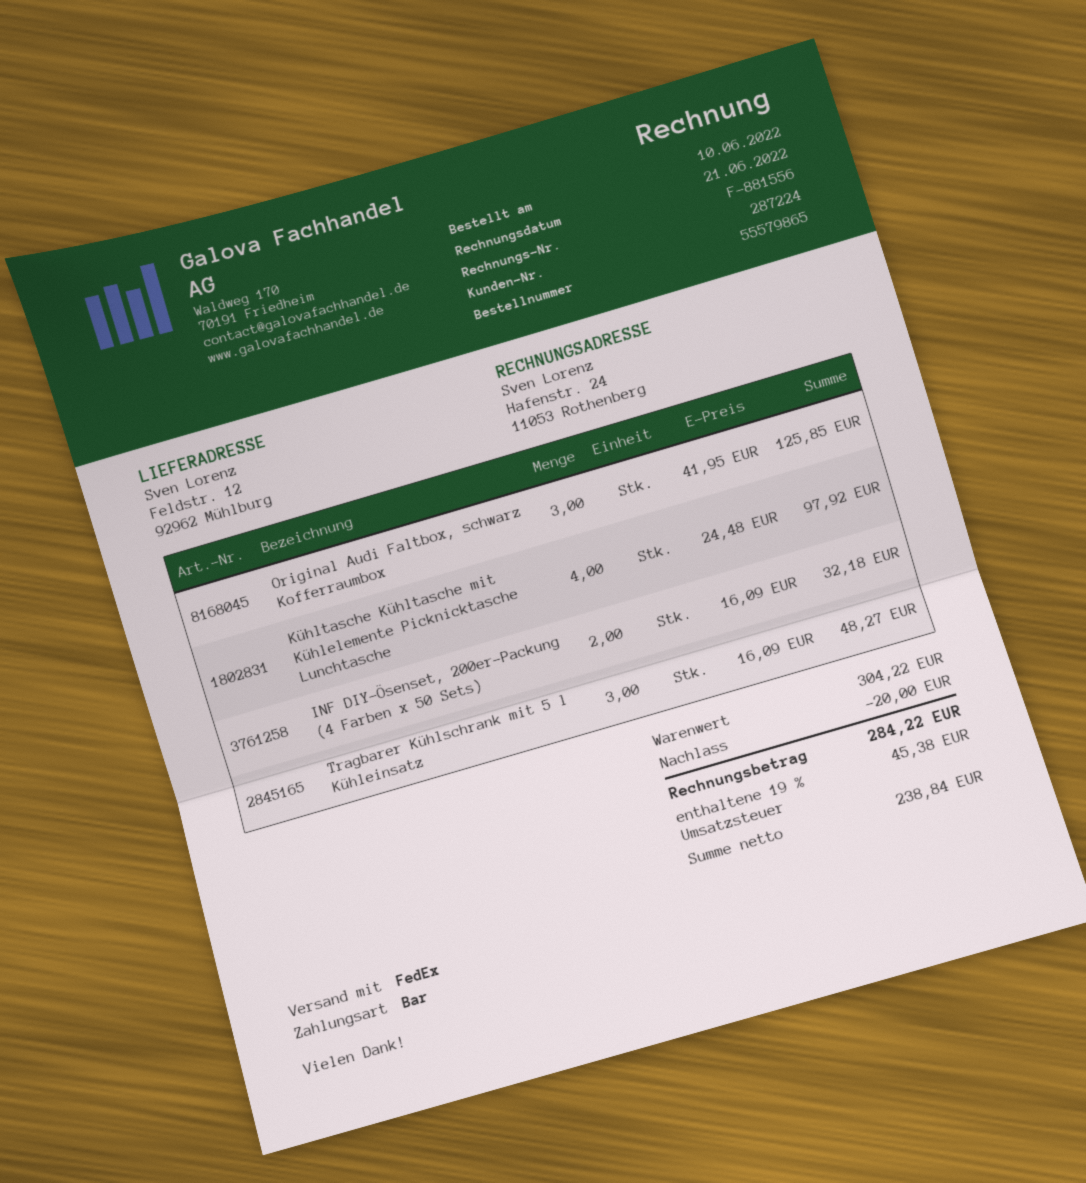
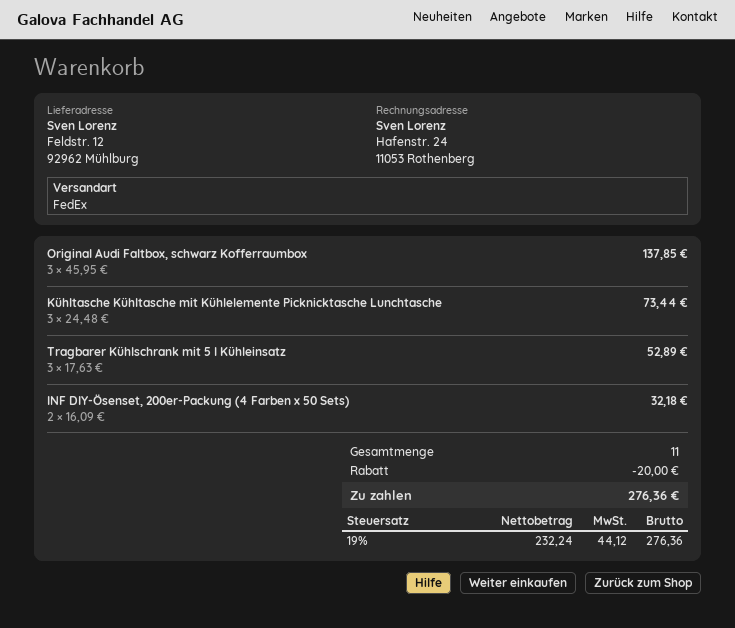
Original Audi Faltbox, schwarz Kofferraumbox: 3 x 41.95 = 125.85 -> 3 x 45.95 = 137.85
Kühltasche Kühltasche mit Kühlelemente Picknicktasche Lunchtasche: 4 x 24.48 = 97.92 -> 3 x 24.48 = 73.44
Tragbarer Kühlschrank mit 5 l Kühleinsatz: 3 x 16.09 = 48.27 -> 3 x 17.63 = 52.89
net: 238.84 -> 232.24
tax: 19% = 45.38 -> 19% = 44.12
total: 284.22 -> 276.36

